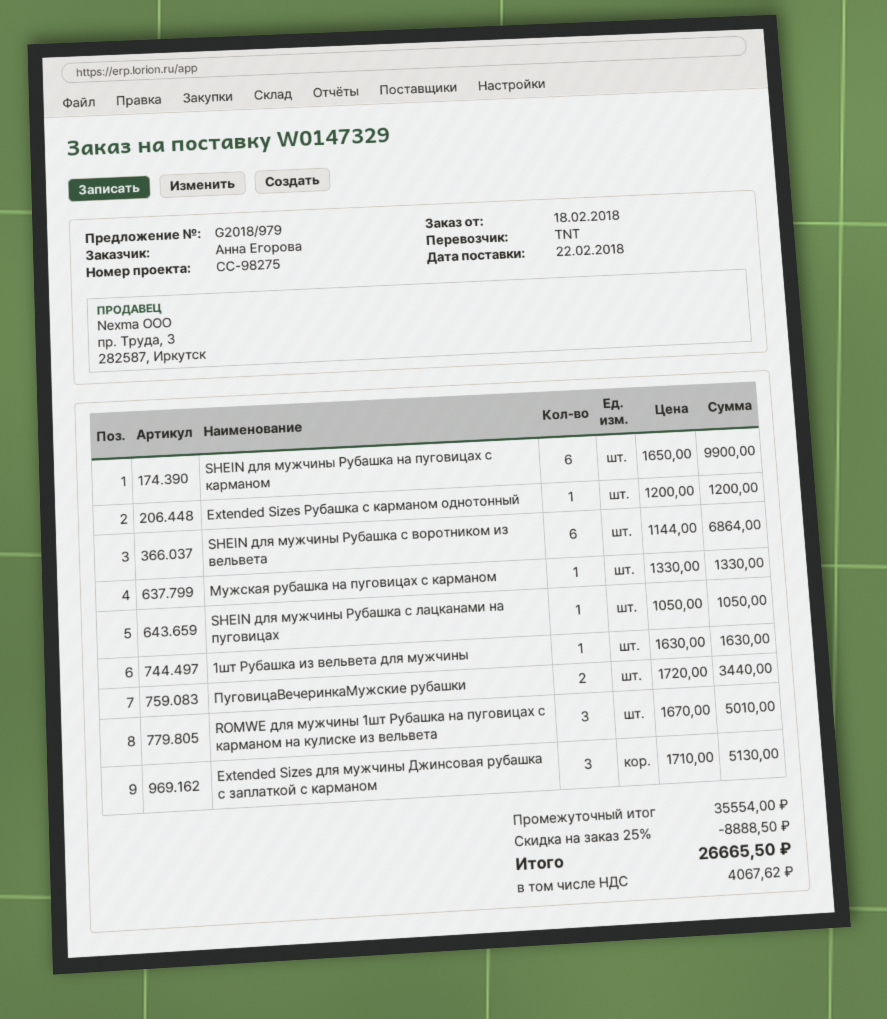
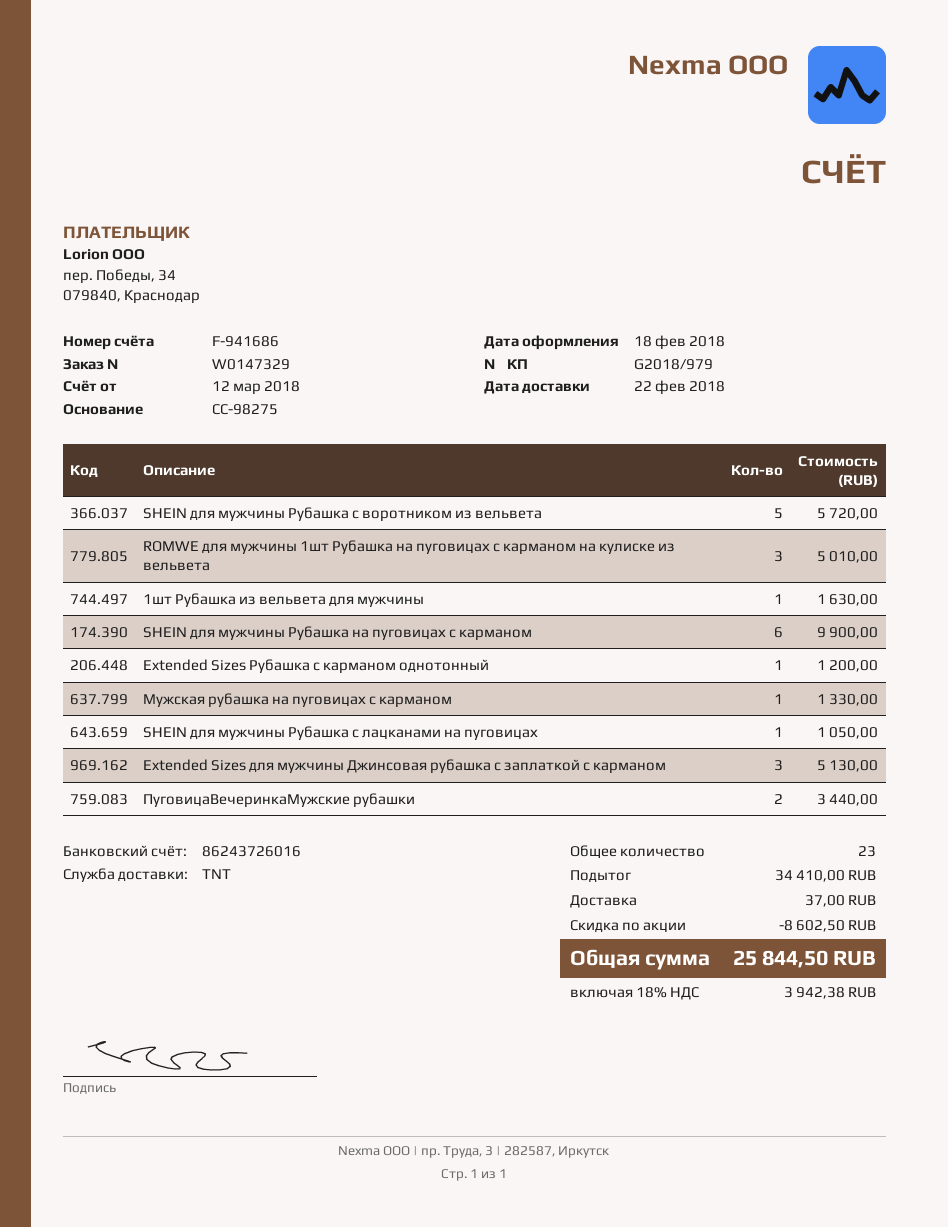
SHEIN для мужчины Рубашка с воротником из вельвета: 6 for 6864.00 -> 5 for 5720.00
subtotal: 35554.00 -> 34410.00
discount: 8888.50 -> 8602.50
shipping: none -> 37.00
tax: 4067.62 -> 3942.38
total: 26665.50 -> 25844.50

